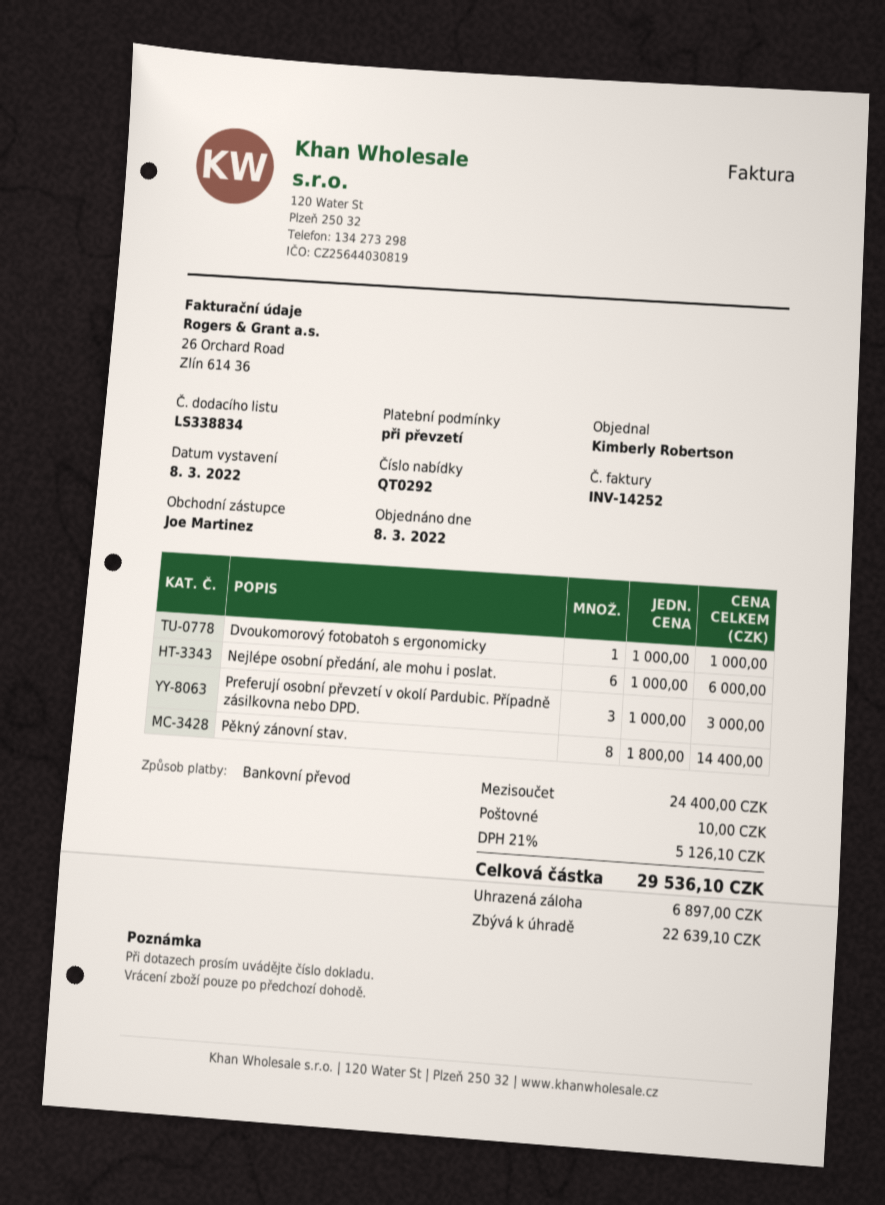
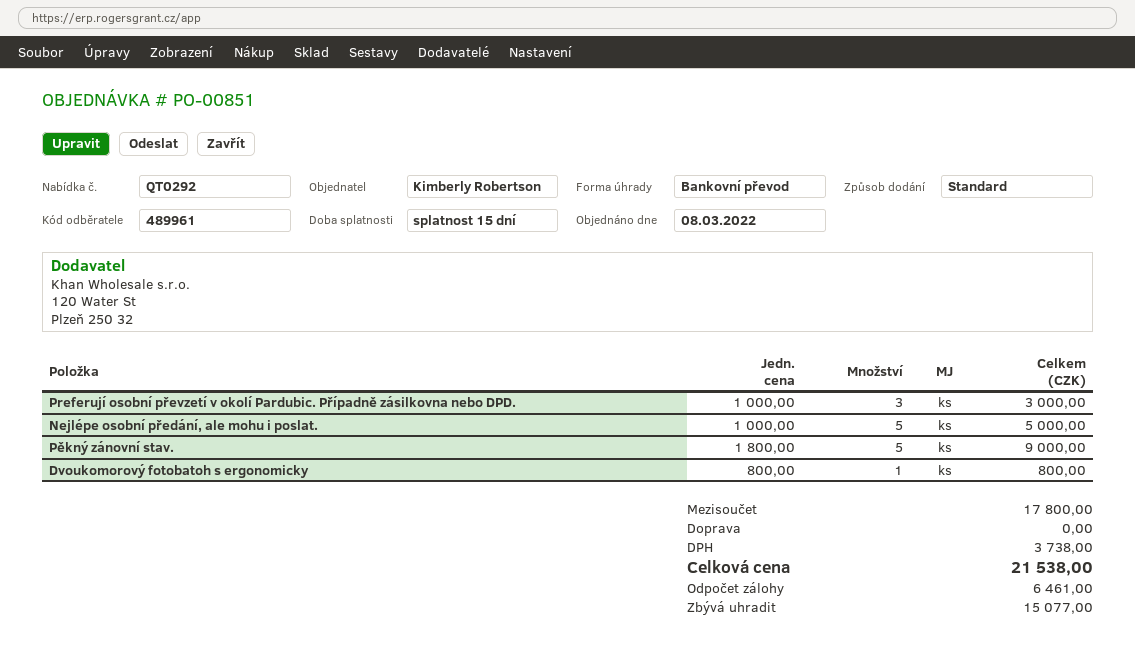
payment terms: on receipt -> 15 days
Dvoukomorový fotobatoh s ergonomicky: 1 x 1000.00 = 1000.00 -> 1 x 800.00 = 800.00
Nejlépe osobní předání, ale mohu i poslat.: 6 x 1000.00 = 6000.00 -> 5 x 1000.00 = 5000.00
Pěkný zánovní stav.: 8 x 1800.00 = 14400.00 -> 5 x 1800.00 = 9000.00
subtotal: 24400.00 -> 17800.00
shipping: 10.00 -> 0.00
tax: 5126.10 -> 3738.00
total: 29536.10 -> 21538.00
deposit: 6897.00 -> 6461.00
balance: 22639.10 -> 15077.00

